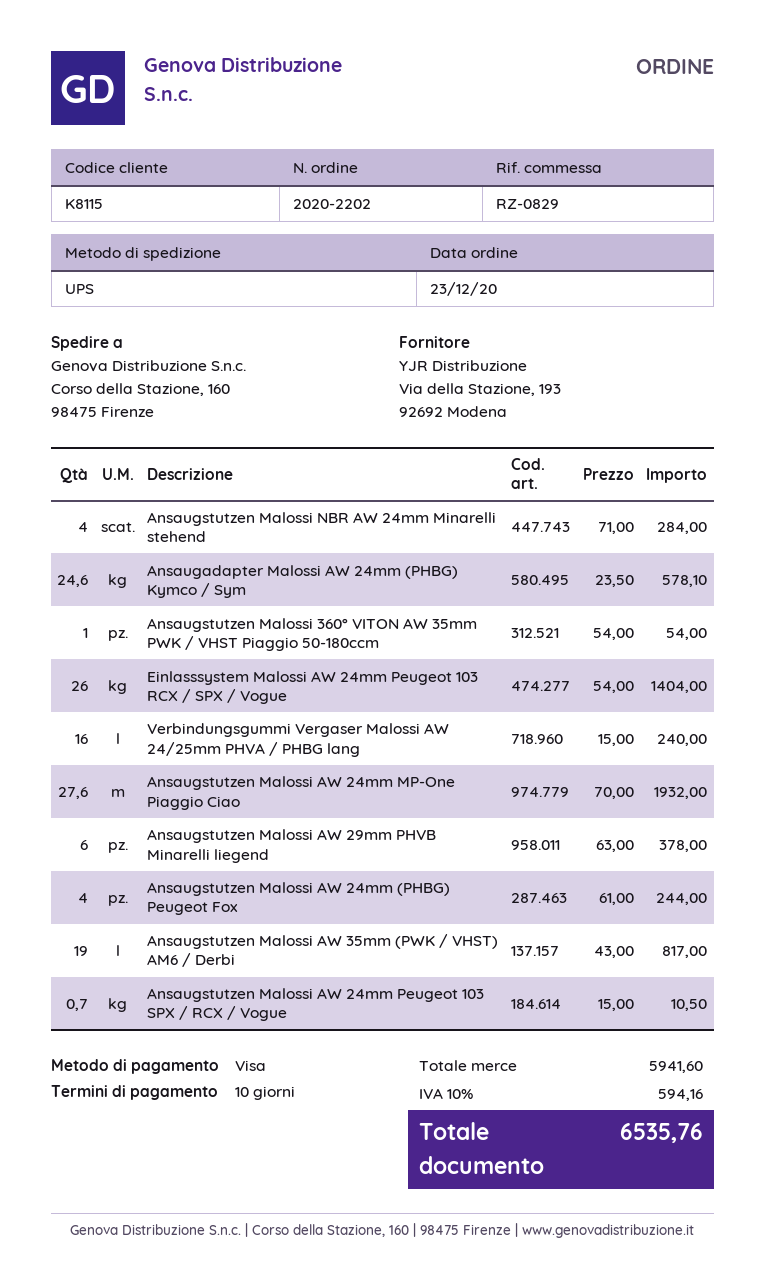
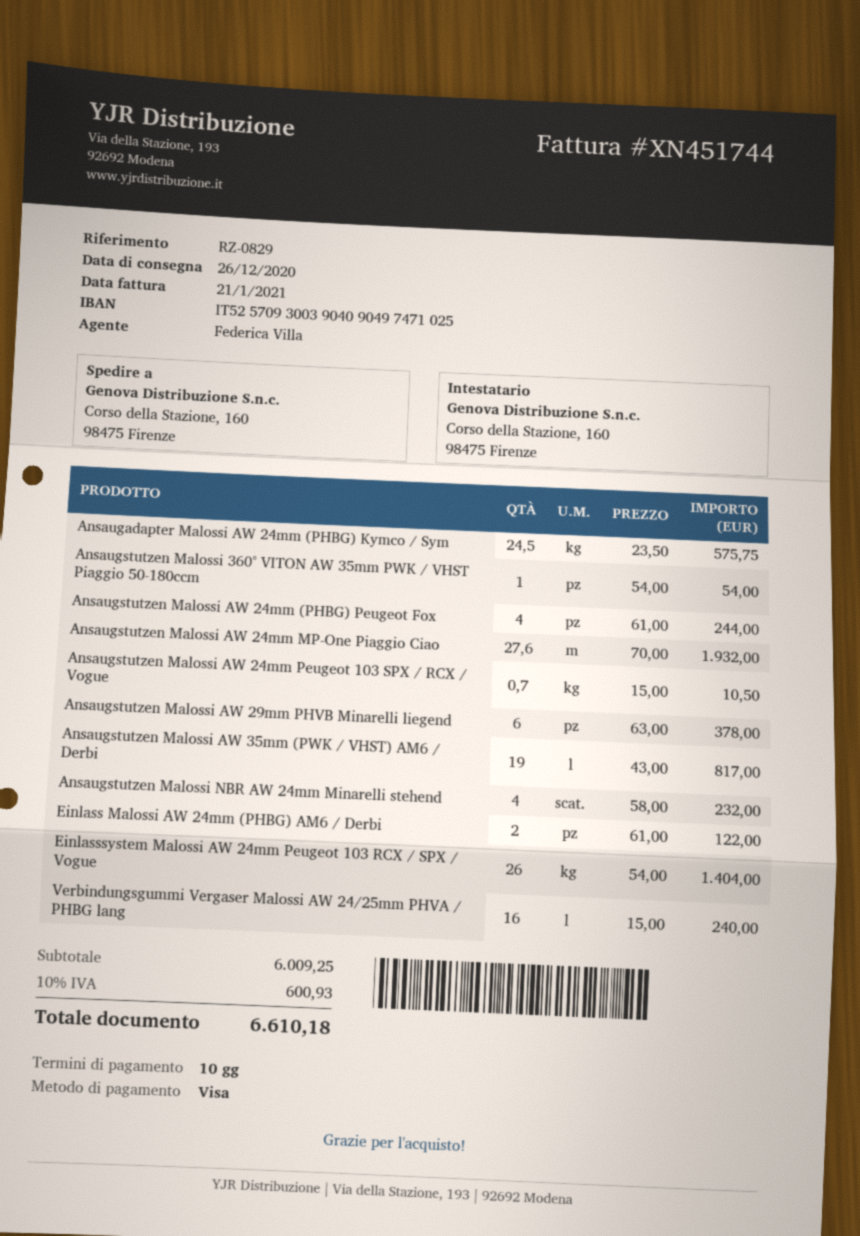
Ansaugstutzen Malossi NBR AW 24mm Minarelli stehend: 4 x 71.00 = 284.00 -> 4 x 58.00 = 232.00
Ansaugadapter Malossi AW 24mm (PHBG) Kymco / Sym: 24.6 x 23.50 = 578.10 -> 24.5 x 23.50 = 575.75
Einlass Malossi AW 24mm (PHBG) AM6 / Derbi: none -> 2 x 61.00 = 122.00
subtotal: 5941.60 -> 6009.25
tax: 10% = 594.16 -> 10% = 600.93
total: 6535.76 -> 6610.18

